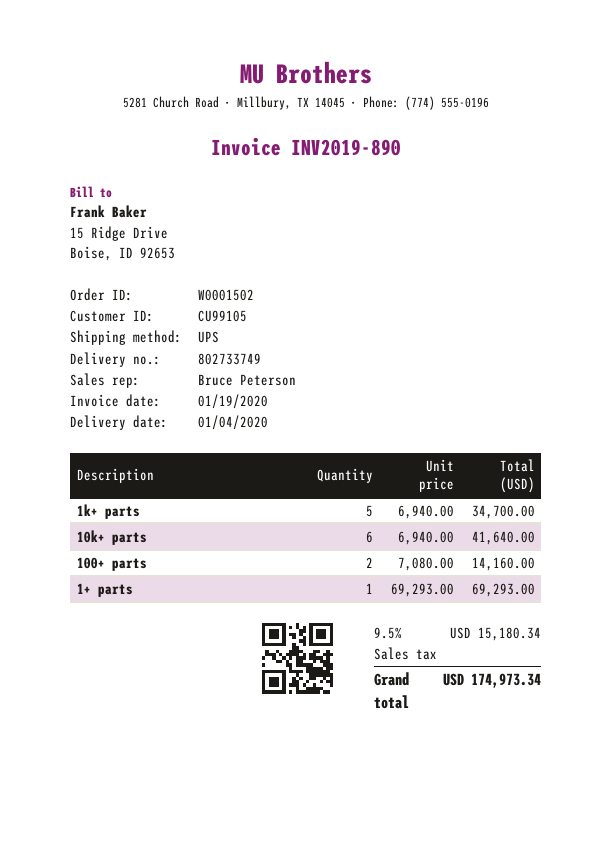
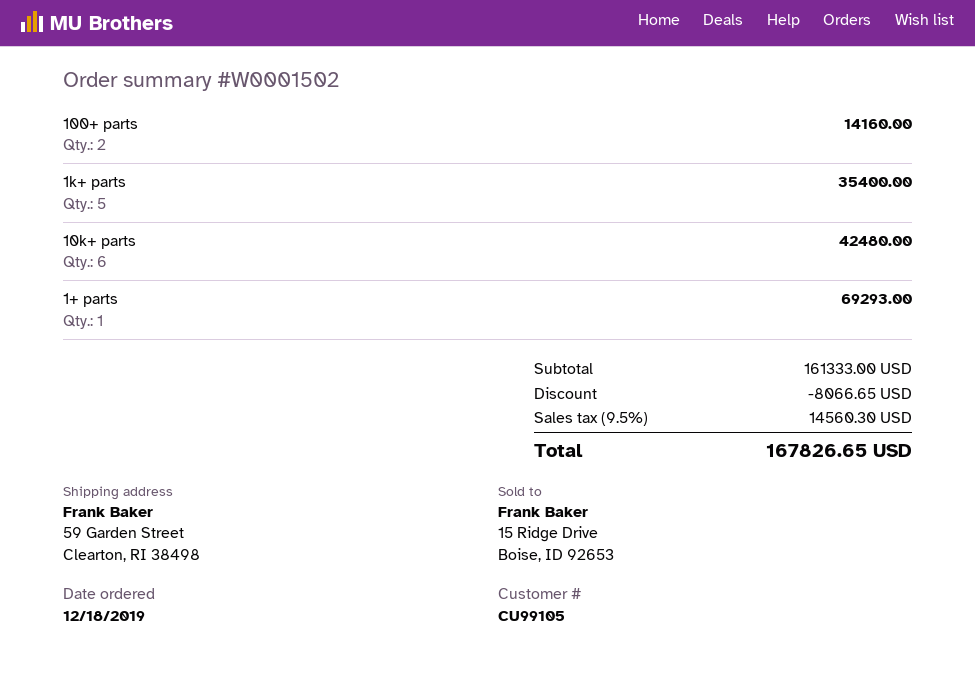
1k+ parts: 5 for 34700.00 -> 5 for 35400.00
10k+ parts: 6 for 41640.00 -> 6 for 42480.00
discount: none -> 8066.65
tax: 9.5% = 15180.34 -> 9.5% = 14560.30
total: 174973.34 -> 167826.65

